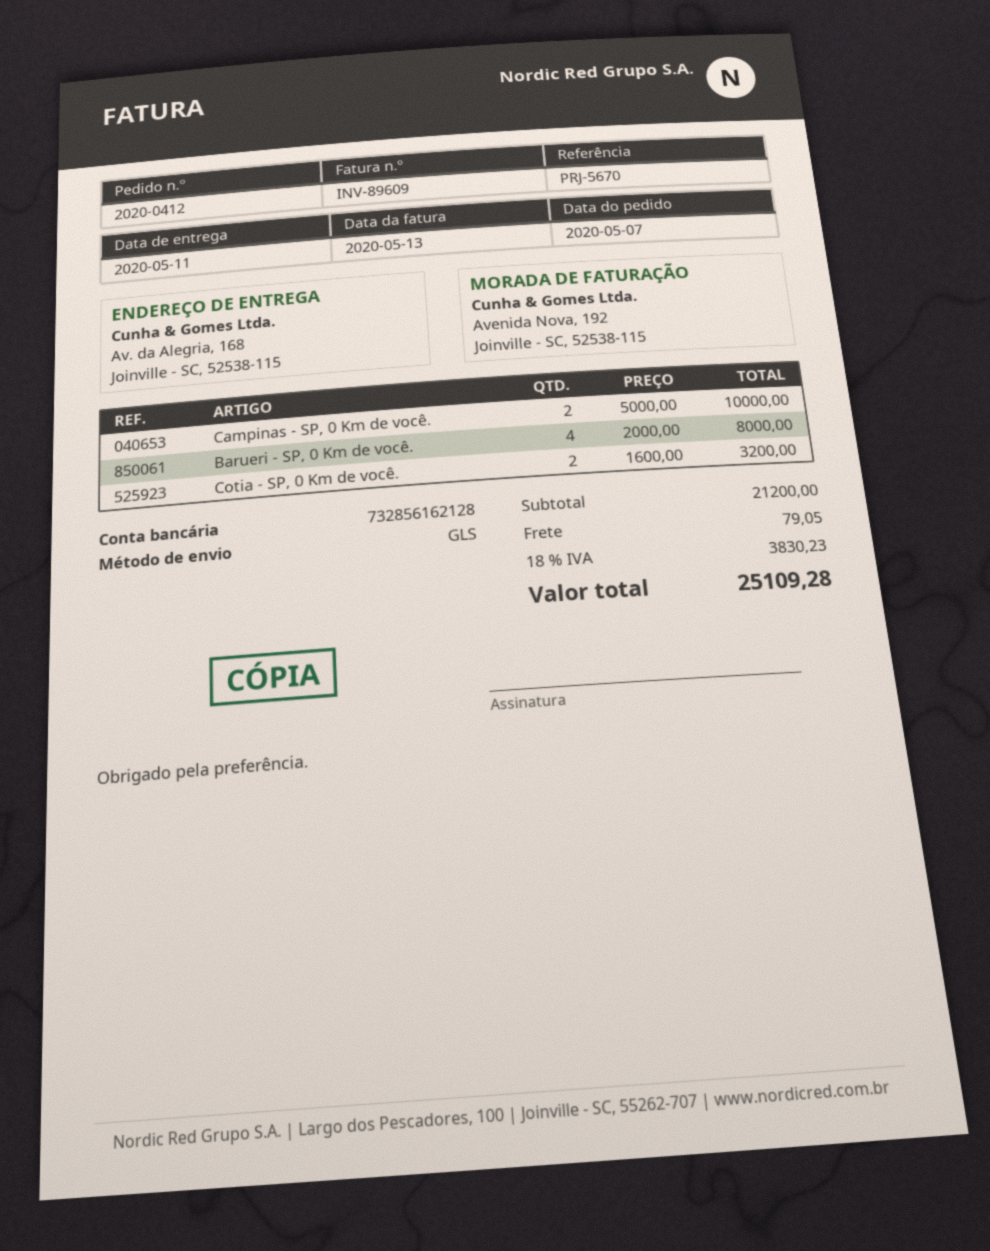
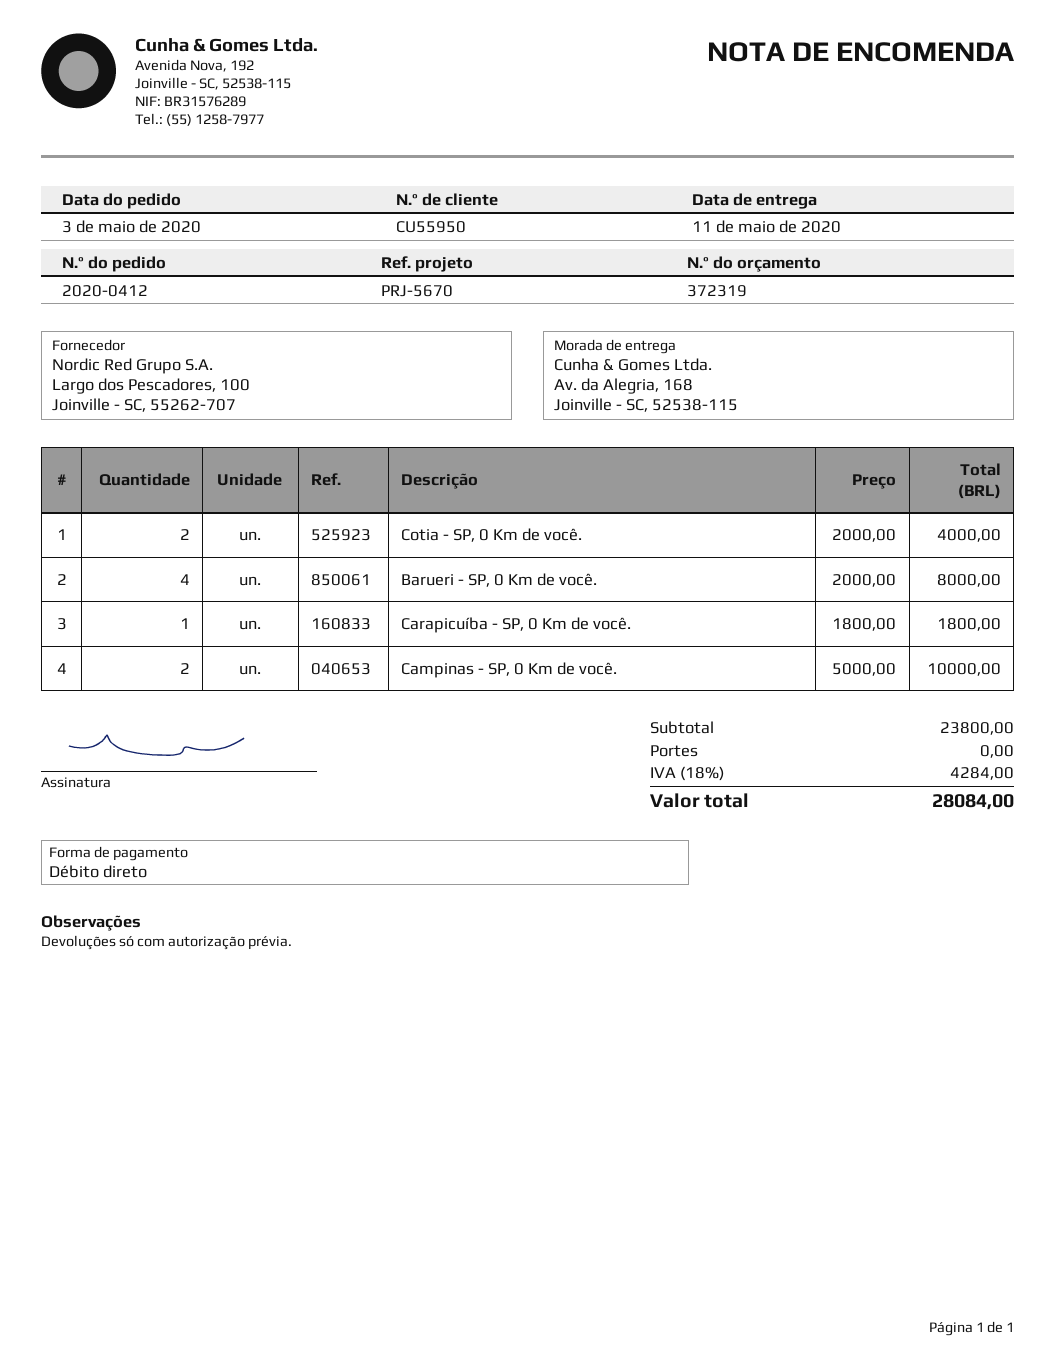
order date: 2020-05-07 -> 2020-05-03
Cotia - SP, 0 Km de você.: 2 x 1600.00 = 3200.00 -> 2 x 2000.00 = 4000.00
Carapicuíba - SP, 0 Km de você.: none -> 1 x 1800.00 = 1800.00
subtotal: 21200.00 -> 23800.00
shipping: 79.05 -> 0.00
tax: 18% = 3830.23 -> 18% = 4284.00
total: 25109.28 -> 28084.00

